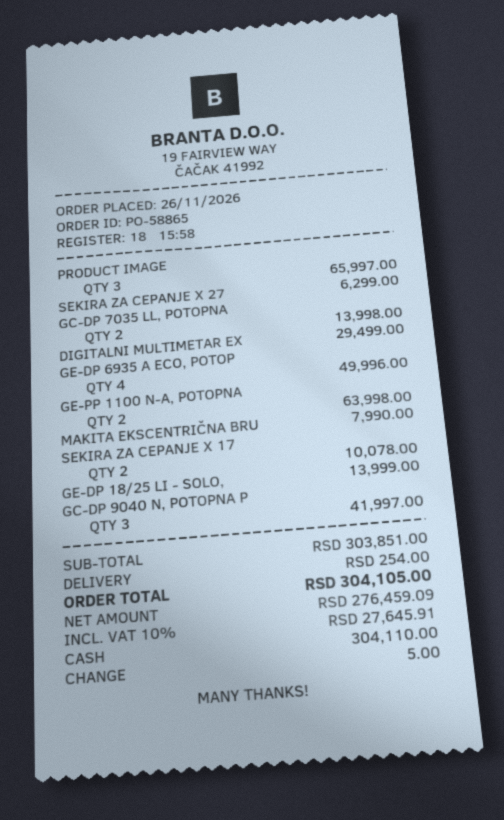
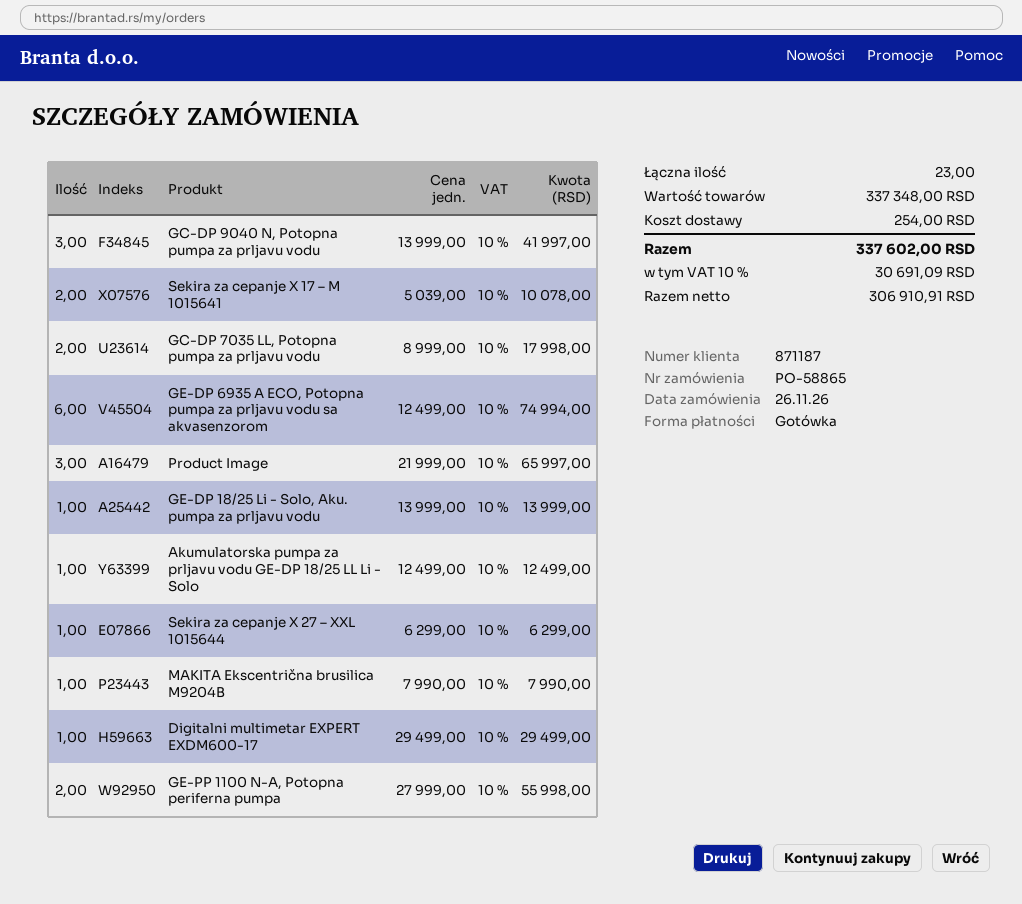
GC-DP 7035 LL, POTOPNA: 2 for 13998.00 -> 2 for 17998.00
GE-DP 6935 A ECO, POTOP: 4 for 49996.00 -> 6 for 74994.00
GE-PP 1100 N-A, POTOPNA: 2 for 63998.00 -> 2 for 55998.00
Akumulatorska pumpa za prljavu vodu GE-DP 18/25 LL Li - Solo: none -> 1 for 12499.00
subtotal: 303851.00 -> 337348.00
net: 276459.09 -> 306910.91
tax: 10% = 27645.91 -> 10% = 30691.09
total: 304105.00 -> 337602.00

